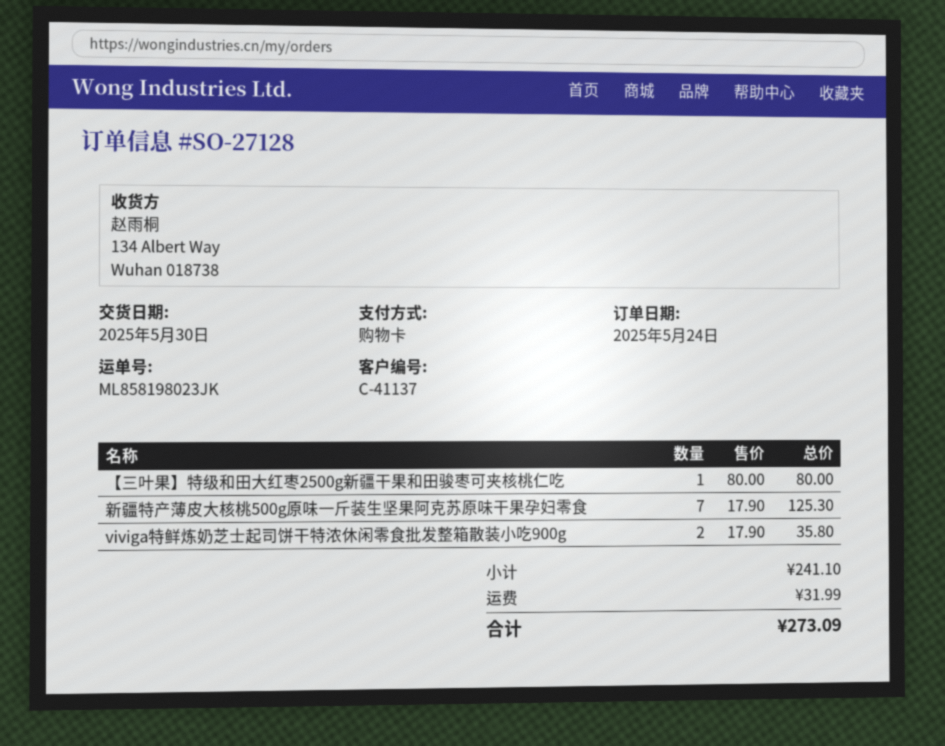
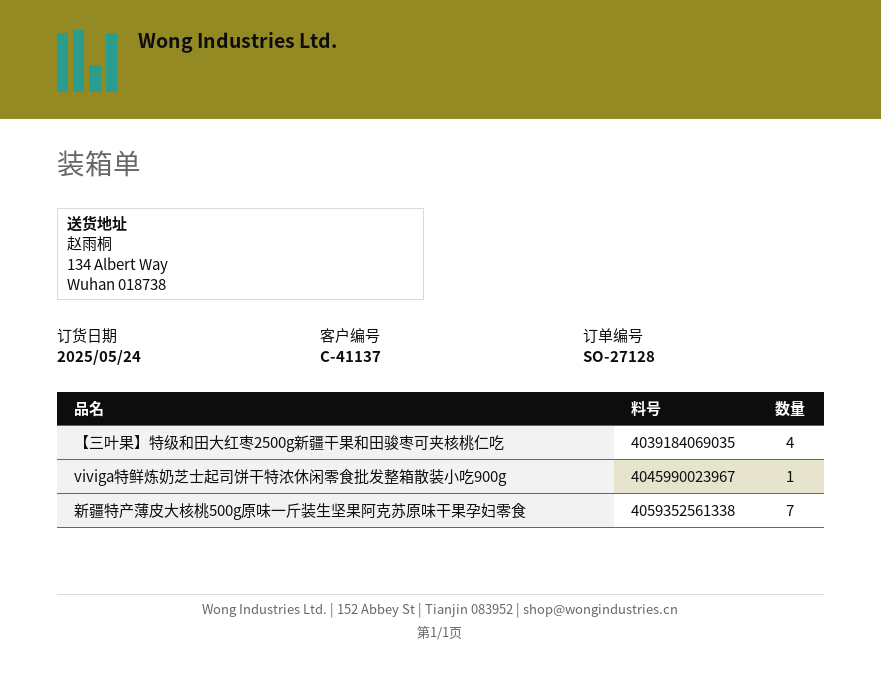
【三叶果】特级和田大红枣2500g新疆干果和田骏枣可夹核桃仁吃: 1 -> 4
viviga特鲜炼奶芝士起司饼干特浓休闲零食批发整箱散装小吃900g: 2 -> 1

